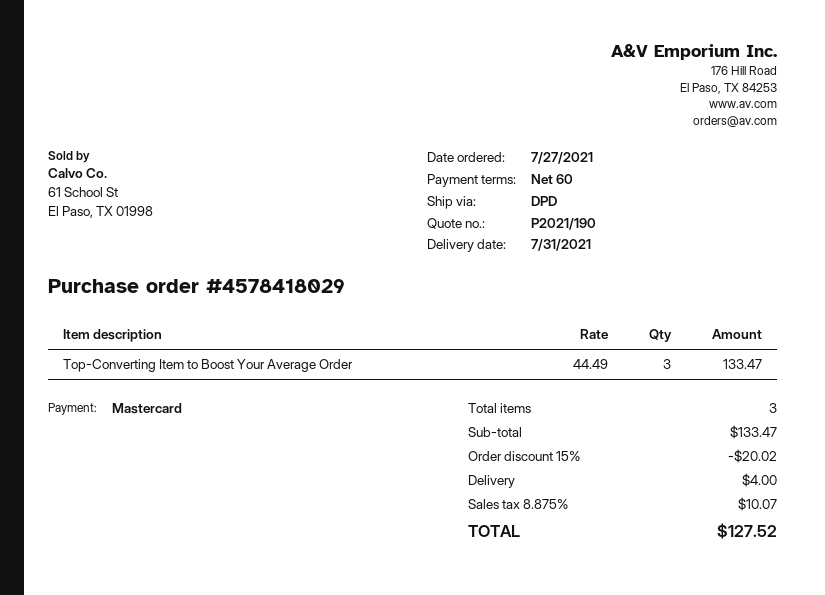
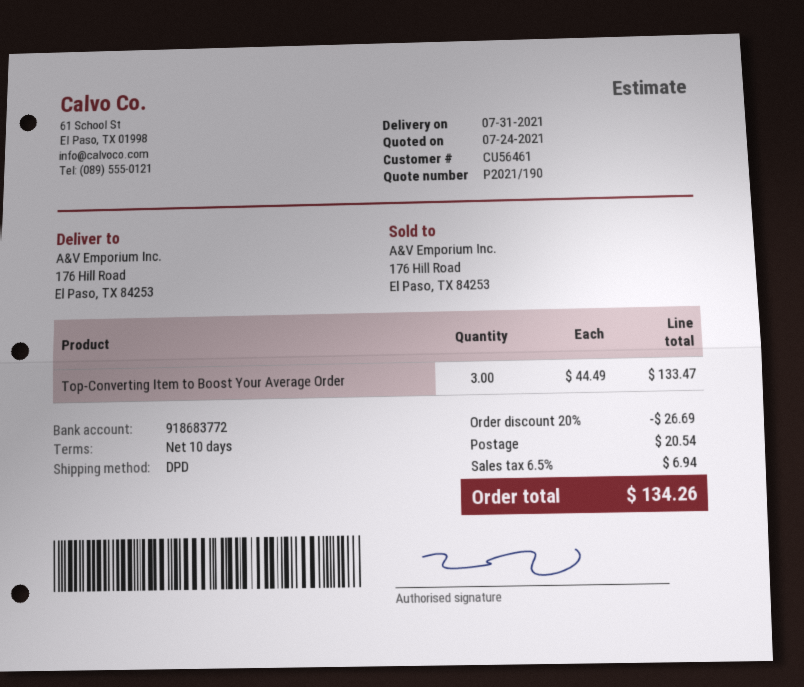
payment terms: 60 days -> 10 days
discount: 15% = 20.02 -> 20% = 26.69
shipping: 4.00 -> 20.54
tax: 8.875% = 10.07 -> 6.5% = 6.94
total: 127.52 -> 134.26

